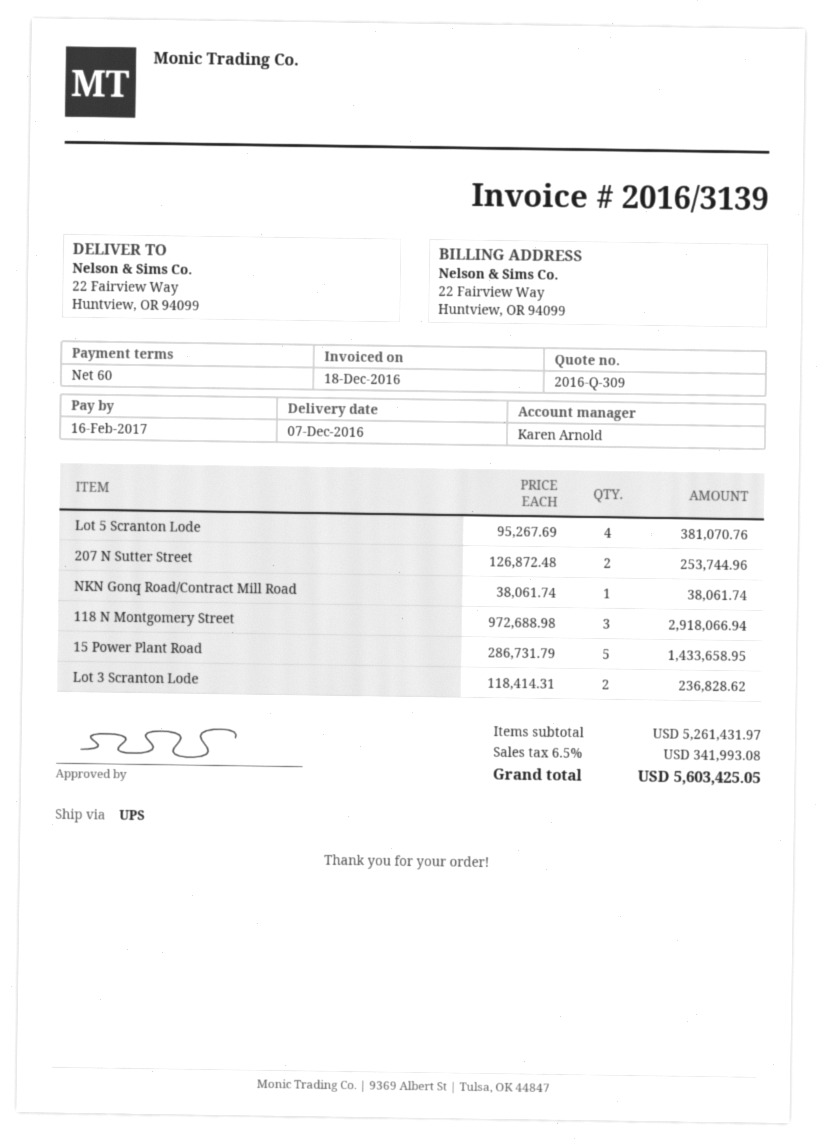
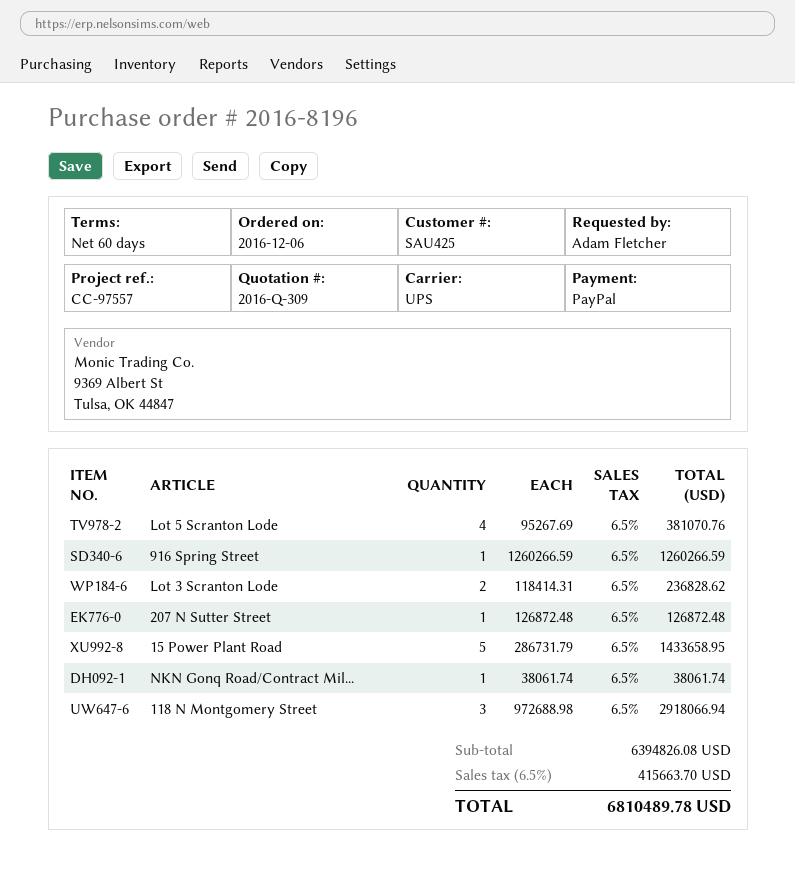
207 N Sutter Street: 2 x 126872.48 = 253744.96 -> 1 x 126872.48 = 126872.48
916 Spring Street: none -> 1 x 1260266.59 = 1260266.59
subtotal: 5261431.97 -> 6394826.08
tax: 6.5% = 341993.08 -> 6.5% = 415663.70
total: 5603425.05 -> 6810489.78

